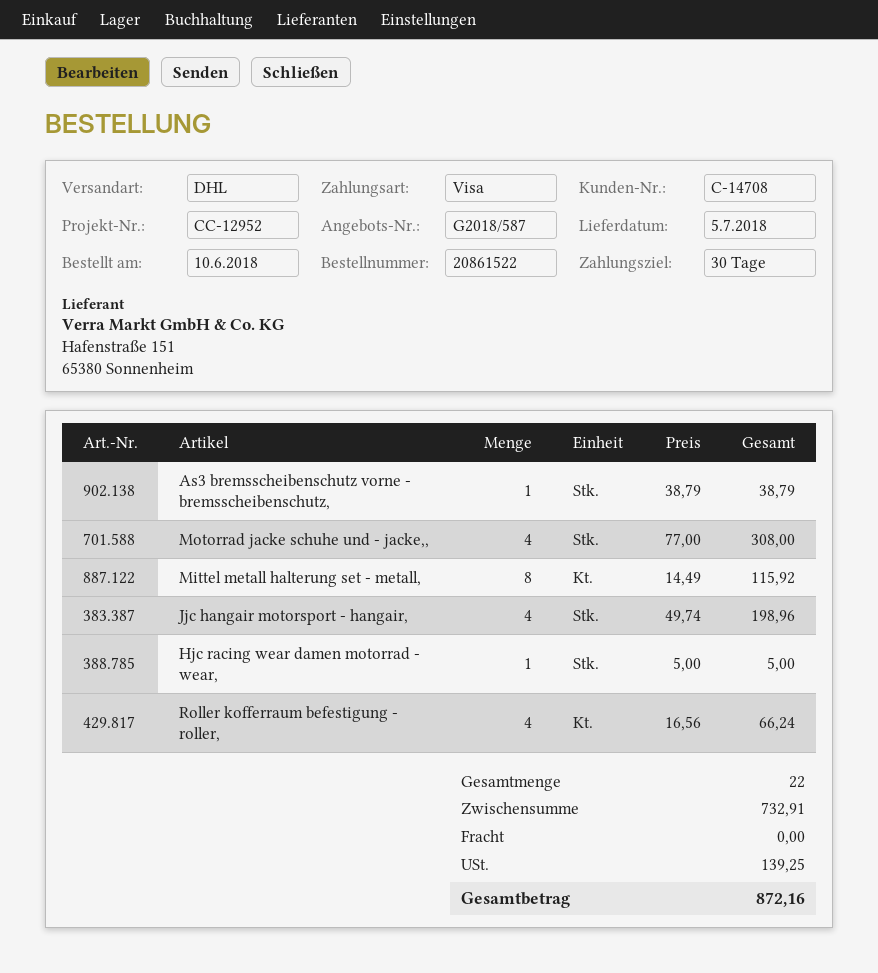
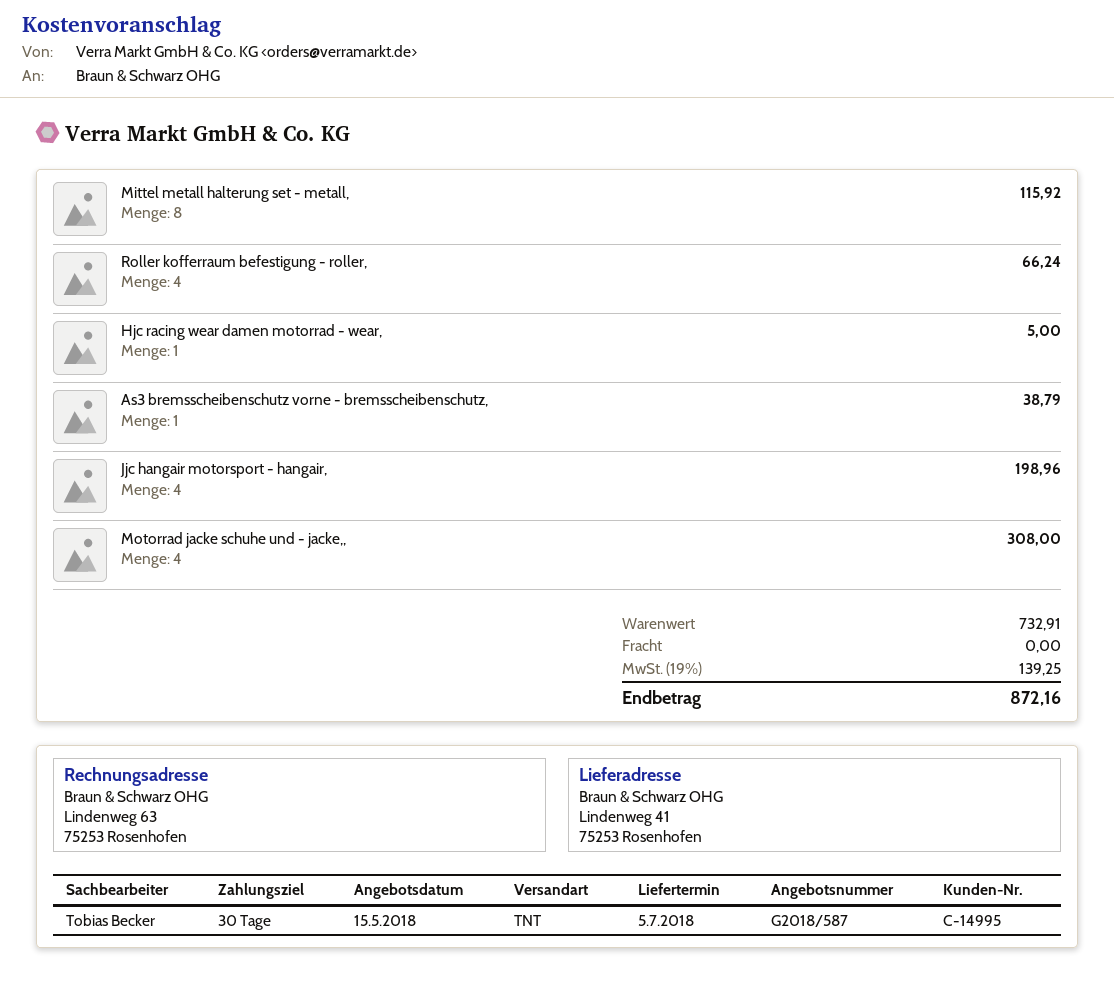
customer number: C-14708 -> C-14995
shipping method: DHL -> TNT

